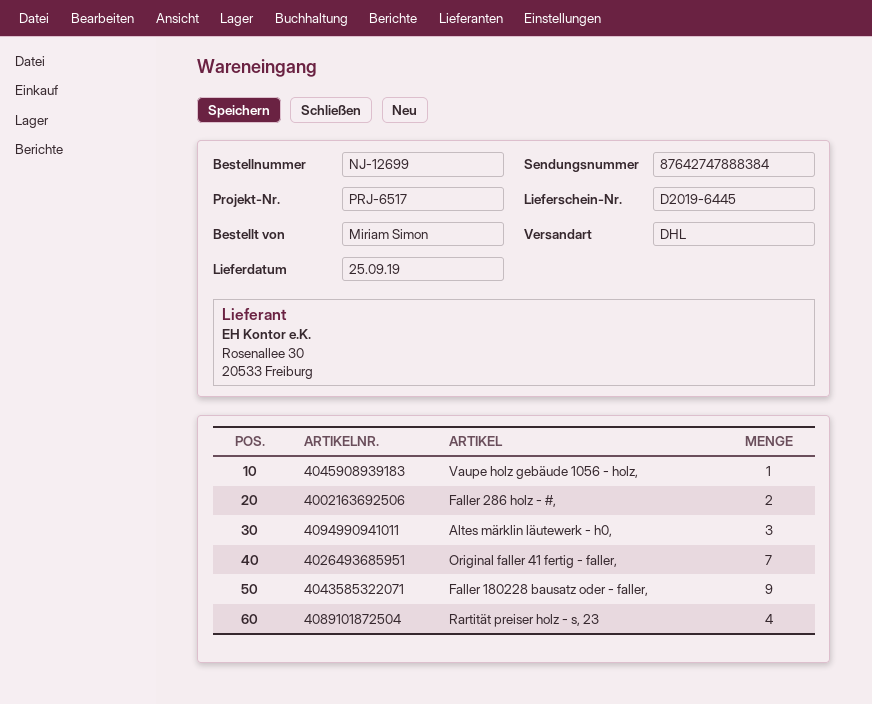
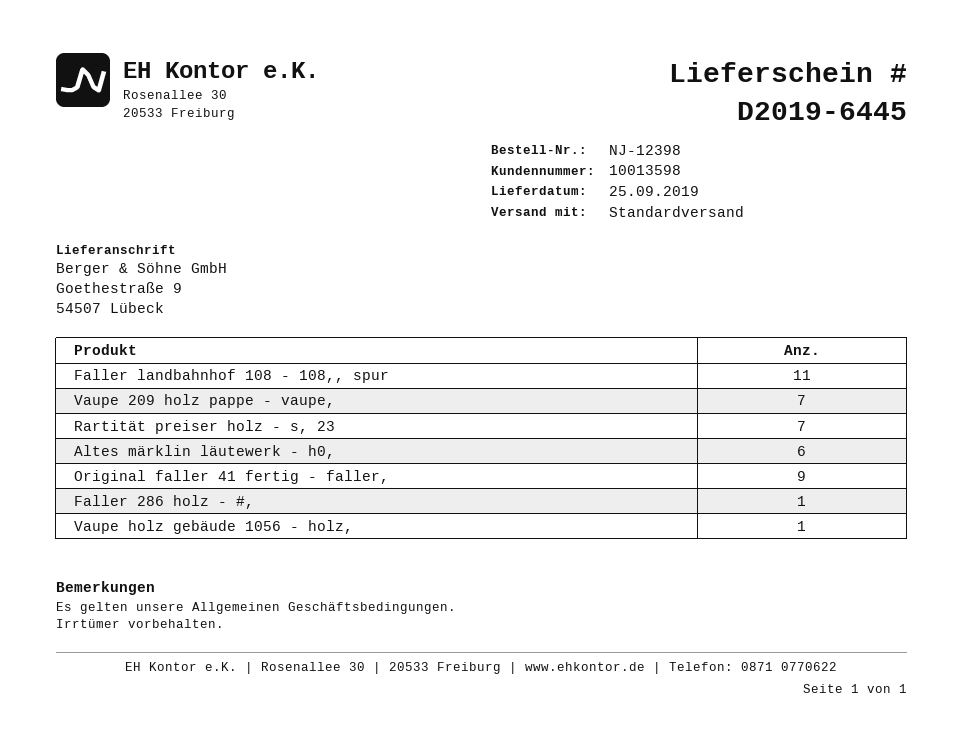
order number: NJ-12699 -> NJ-12398
shipping method: DHL -> standard
Faller 286 holz - #,: 2 -> 1
Altes märklin läutewerk - h0,: 3 -> 6
Original faller 41 fertig - faller,: 7 -> 9
Faller 180228 bausatz oder - faller,: 9 -> none
Rartität preiser holz - s, 23: 4 -> 7
Faller landbahnhof 108 - 108,, spur: none -> 11
Vaupe 209 holz pappe - vaupe,: none -> 7

